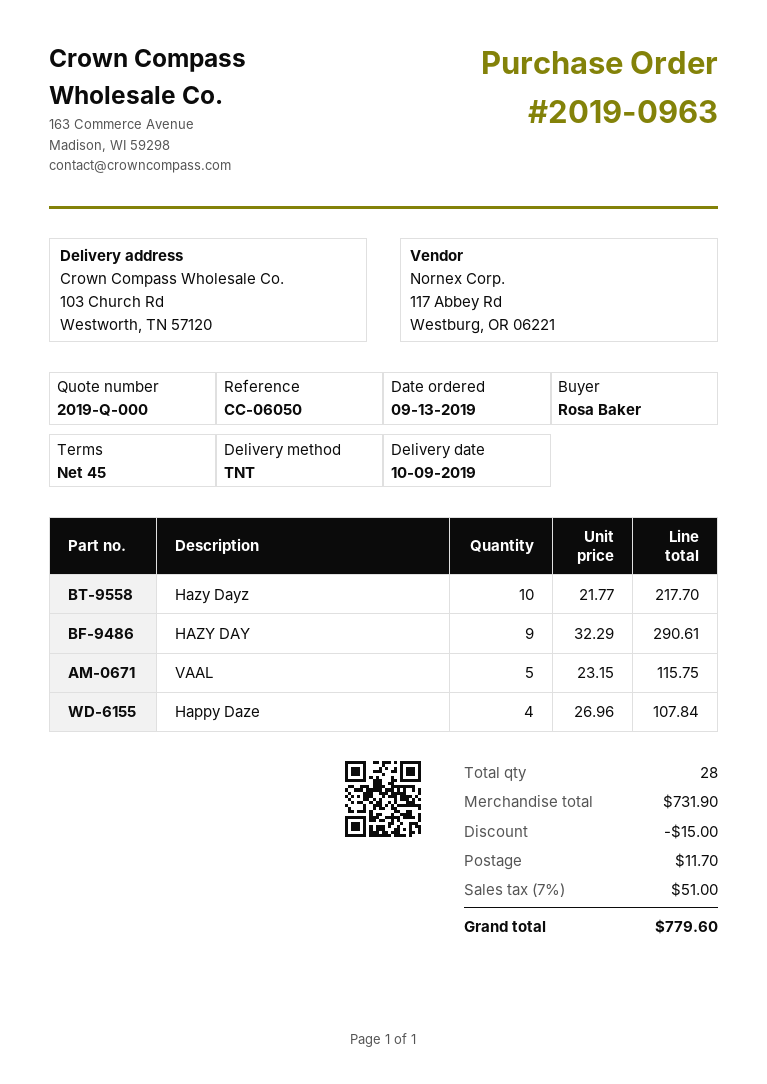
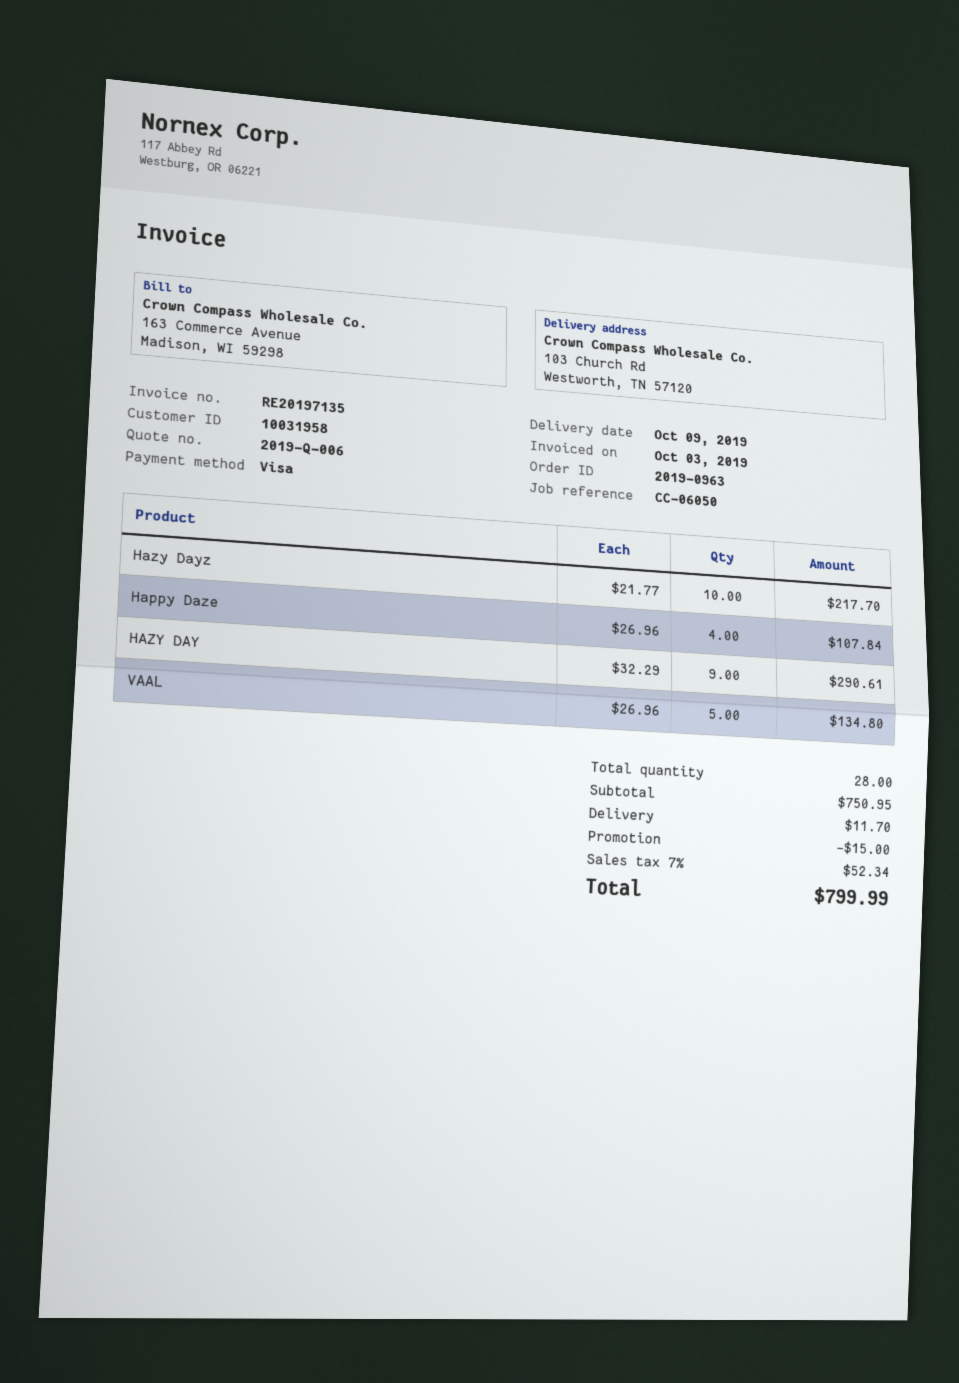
quote number: 2019-Q-000 -> 2019-Q-006
VAAL: 5 x 23.15 = 115.75 -> 5 x 26.96 = 134.80
subtotal: 731.90 -> 750.95
tax: 7% = 51.00 -> 7% = 52.34
total: 779.60 -> 799.99

